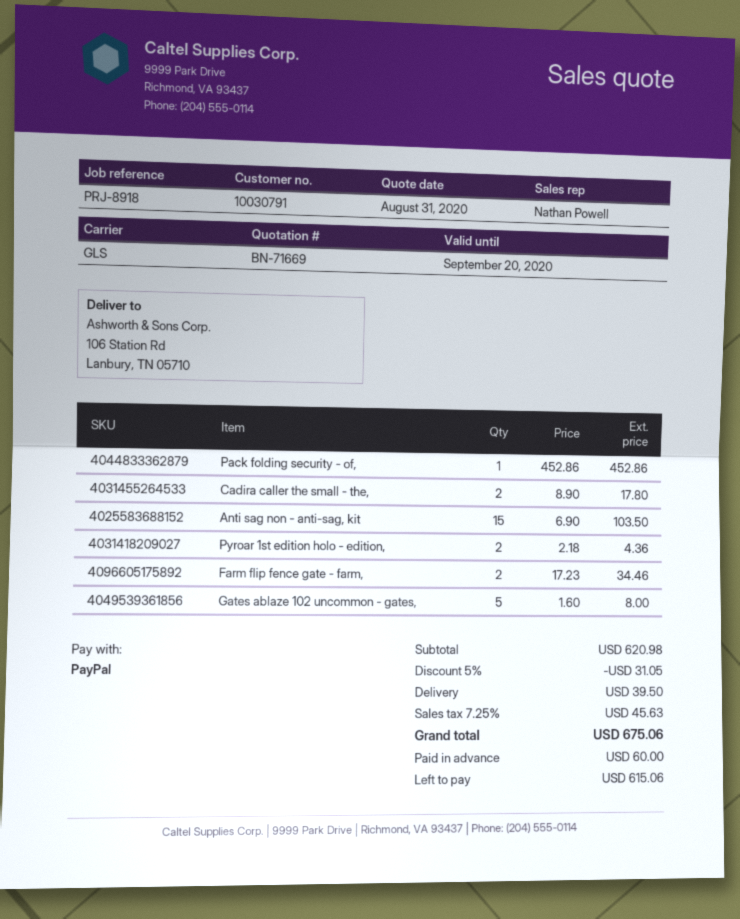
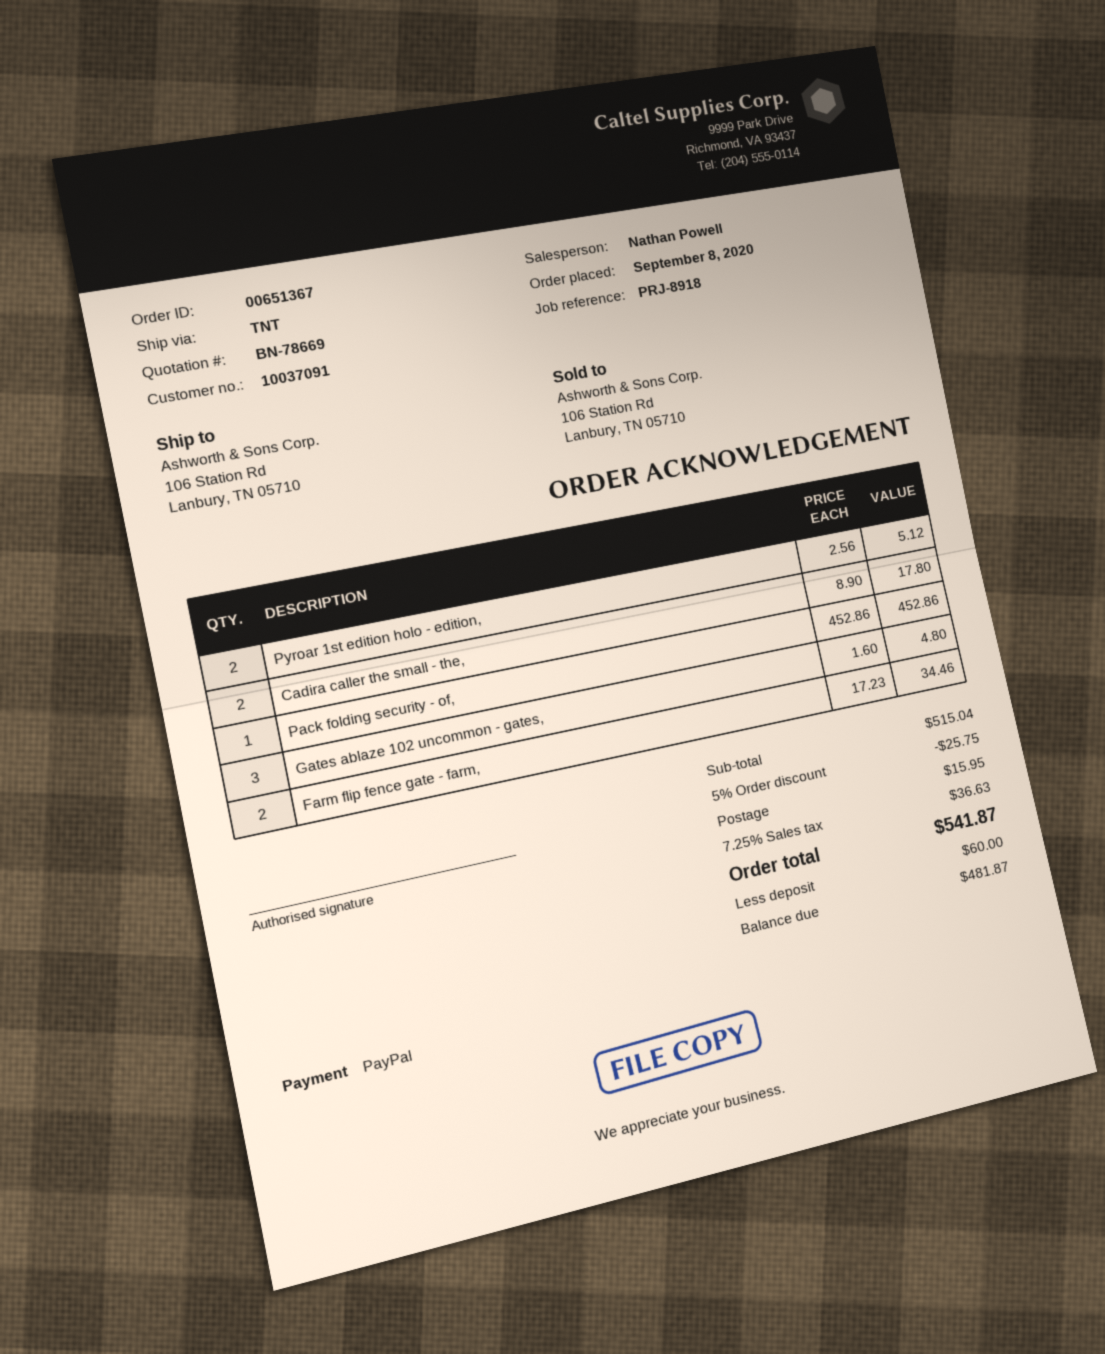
quote number: BN-71669 -> BN-78669
customer number: 10030791 -> 10037091
shipping method: GLS -> TNT
Anti sag non - anti-sag, kit: 15 x 6.90 = 103.50 -> none
Pyroar 1st edition holo - edition,: 2 x 2.18 = 4.36 -> 2 x 2.56 = 5.12
Gates ablaze 102 uncommon - gates,: 5 x 1.60 = 8.00 -> 3 x 1.60 = 4.80
subtotal: 620.98 -> 515.04
discount: 5% = 31.05 -> 5% = 25.75
shipping: 39.50 -> 15.95
tax: 7.25% = 45.63 -> 7.25% = 36.63
total: 675.06 -> 541.87
balance: 615.06 -> 481.87

